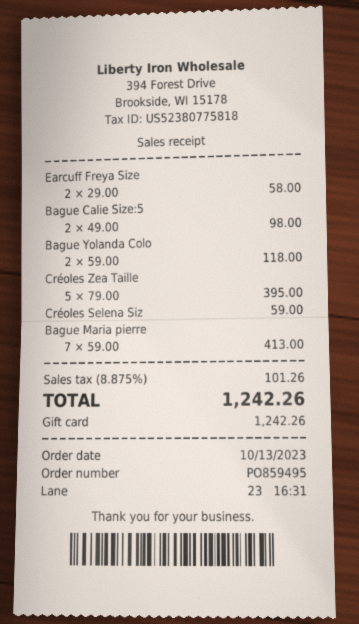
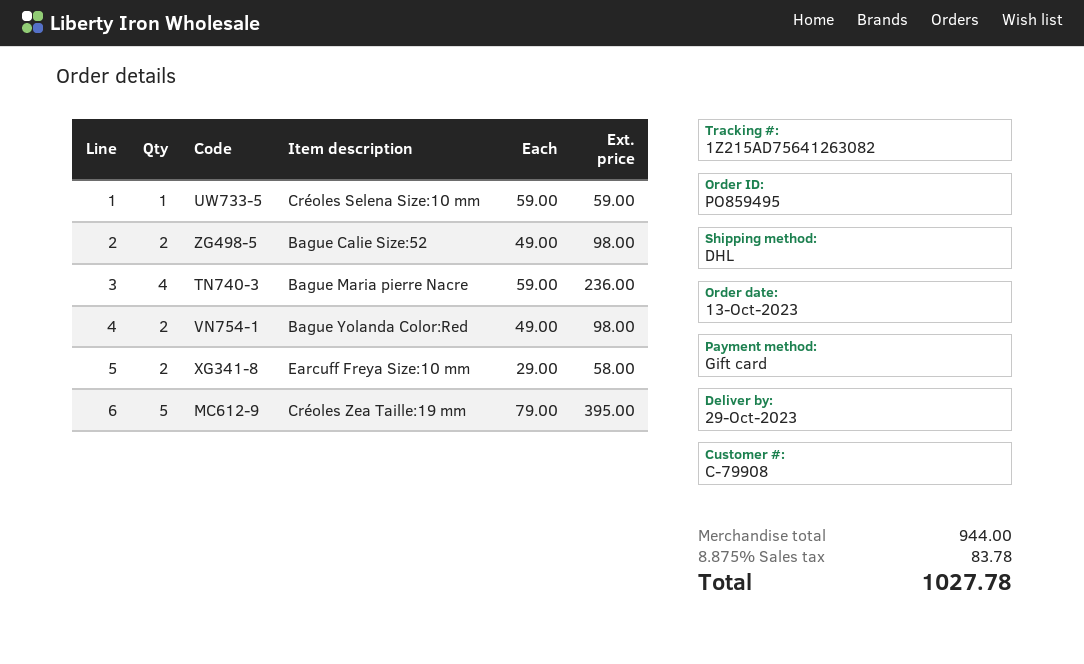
Bague Yolanda Colo: 2 x 59.00 = 118.00 -> 2 x 49.00 = 98.00
Bague Maria pierre: 7 x 59.00 = 413.00 -> 4 x 59.00 = 236.00
tax: 8.875% = 101.26 -> 8.875% = 83.78
total: 1242.26 -> 1027.78

